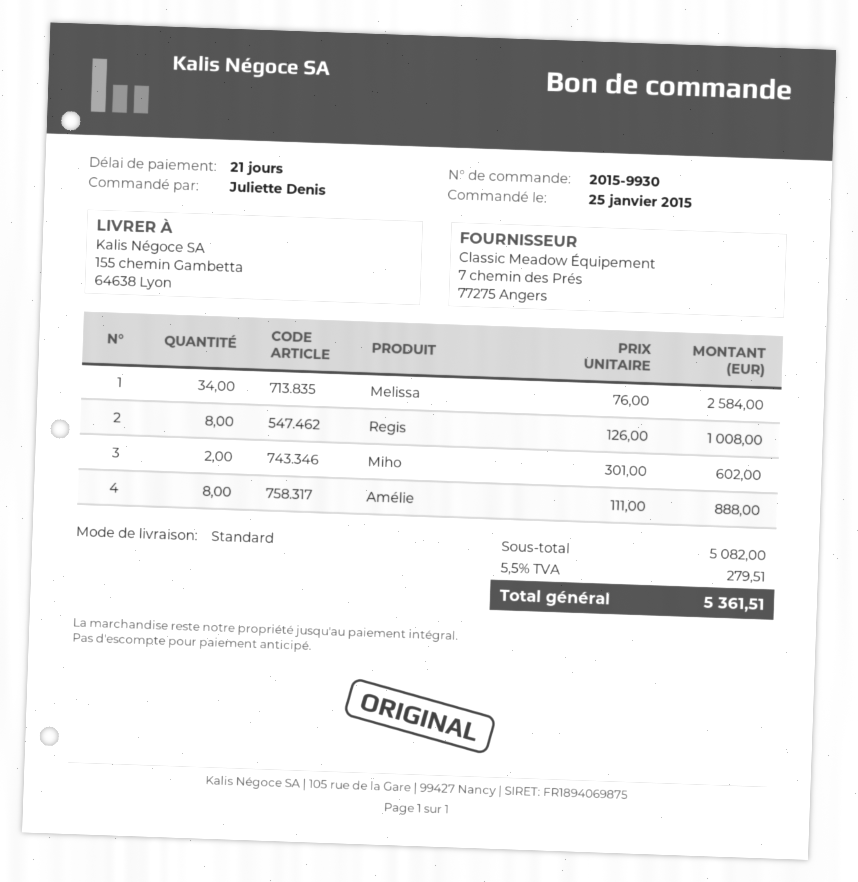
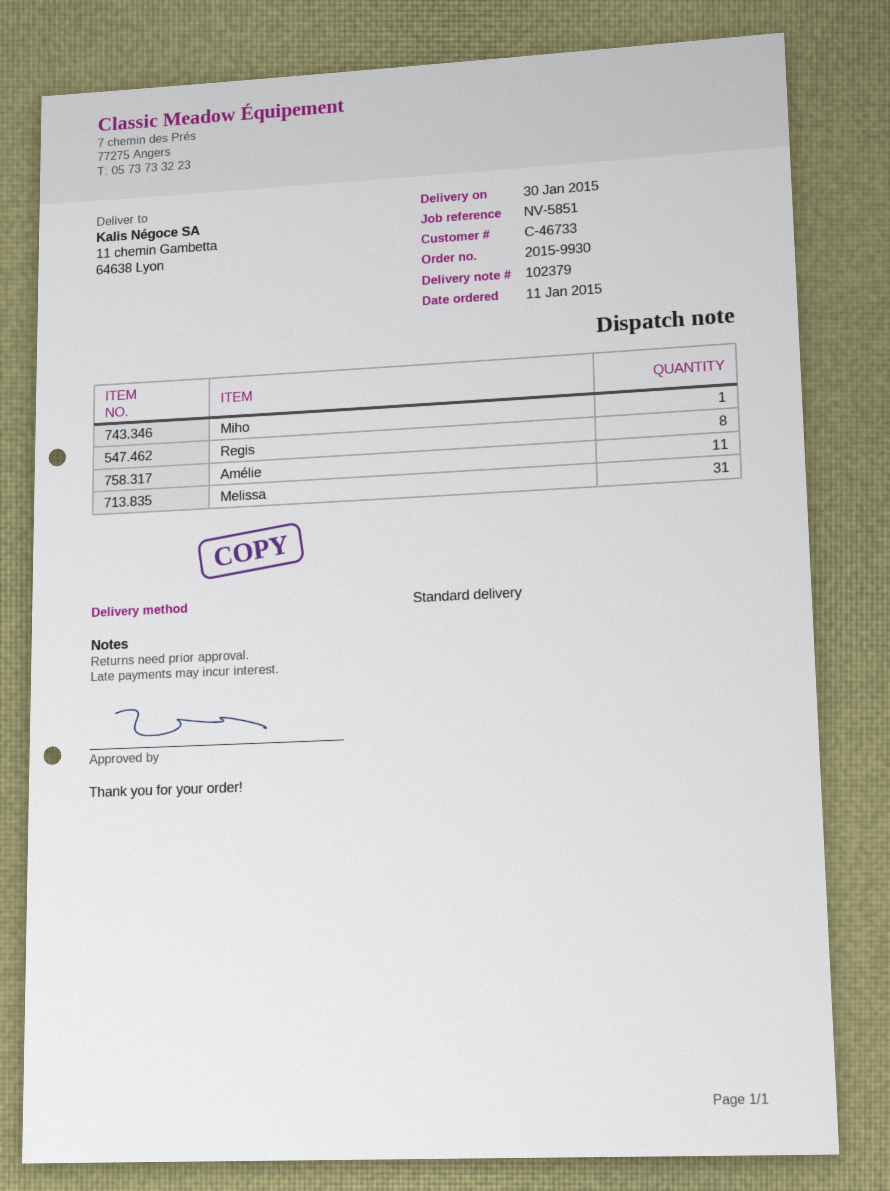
order date: 2015-01-25 -> 2015-01-11
ship to: 155 chemin Gambetta, 64638 Lyon -> 11 chemin Gambetta, 64638 Lyon
Melissa: 34 -> 31
Miho: 2 -> 1
Amélie: 8 -> 11

